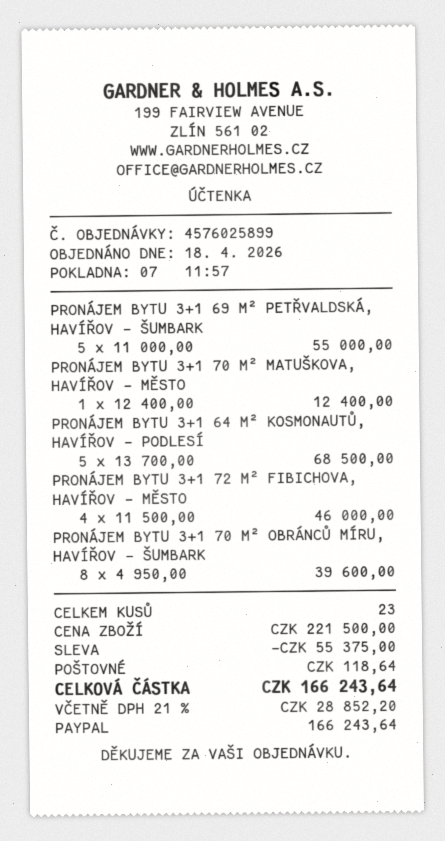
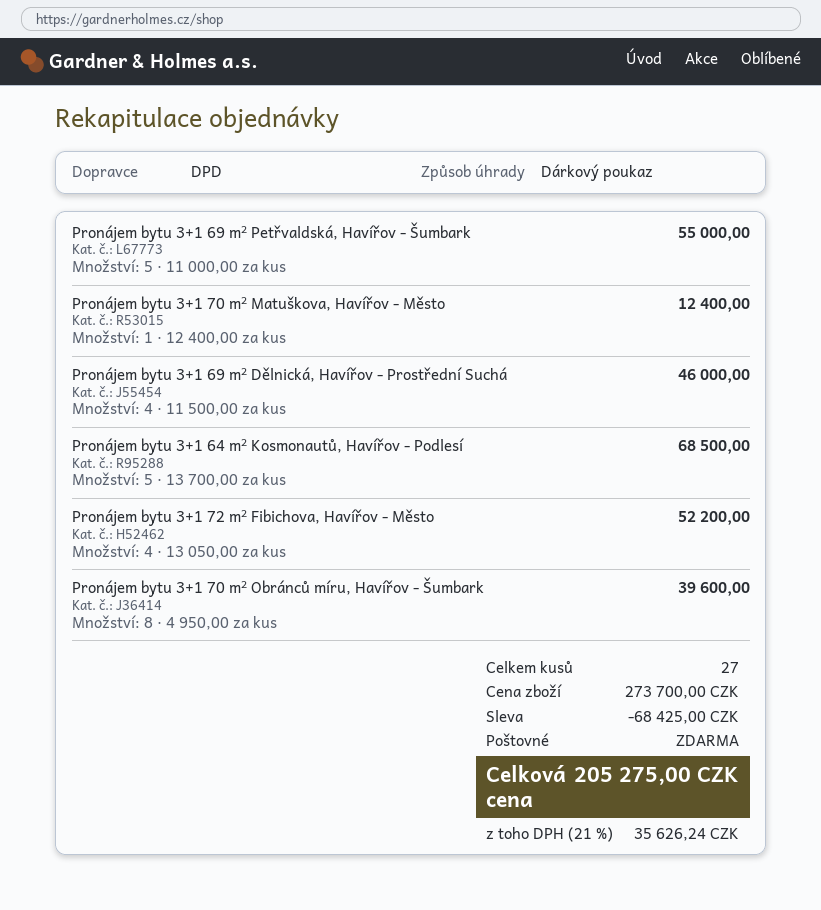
payment method: PayPal -> gift card
PRONÁJEM BYTU 3+1 72 M² FIBICHOVA, HAVÍŘOV - MĚSTO: 4 x 11500.00 = 46000.00 -> 4 x 13050.00 = 52200.00
Pronájem bytu 3+1 69 m² Dělnická, Havířov - Prostřední Suchá: none -> 4 x 11500.00 = 46000.00
total quantity: 23 -> 27
subtotal: 221500.00 -> 273700.00
discount: 55375.00 -> 68425.00
shipping: 118.64 -> 0.00
tax: 21% = 28852.20 -> 21% = 35626.24
total: 166243.64 -> 205275.00

